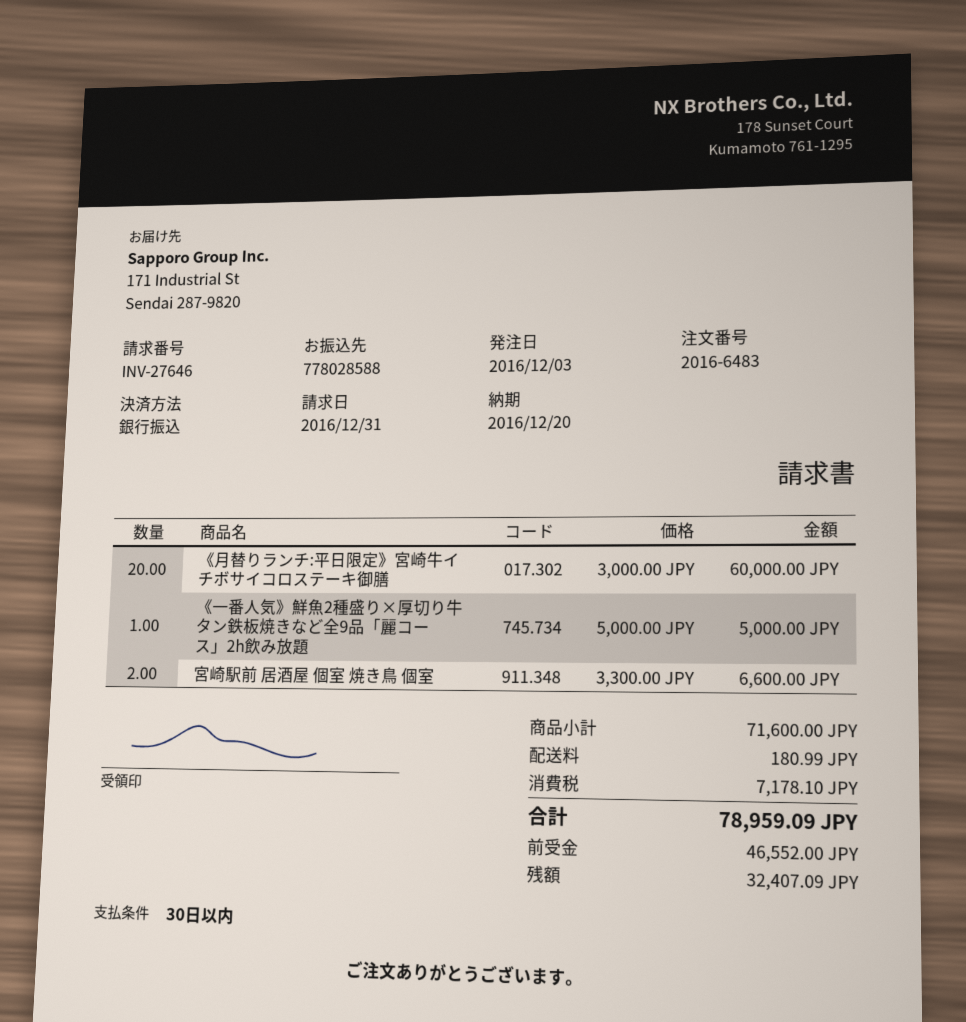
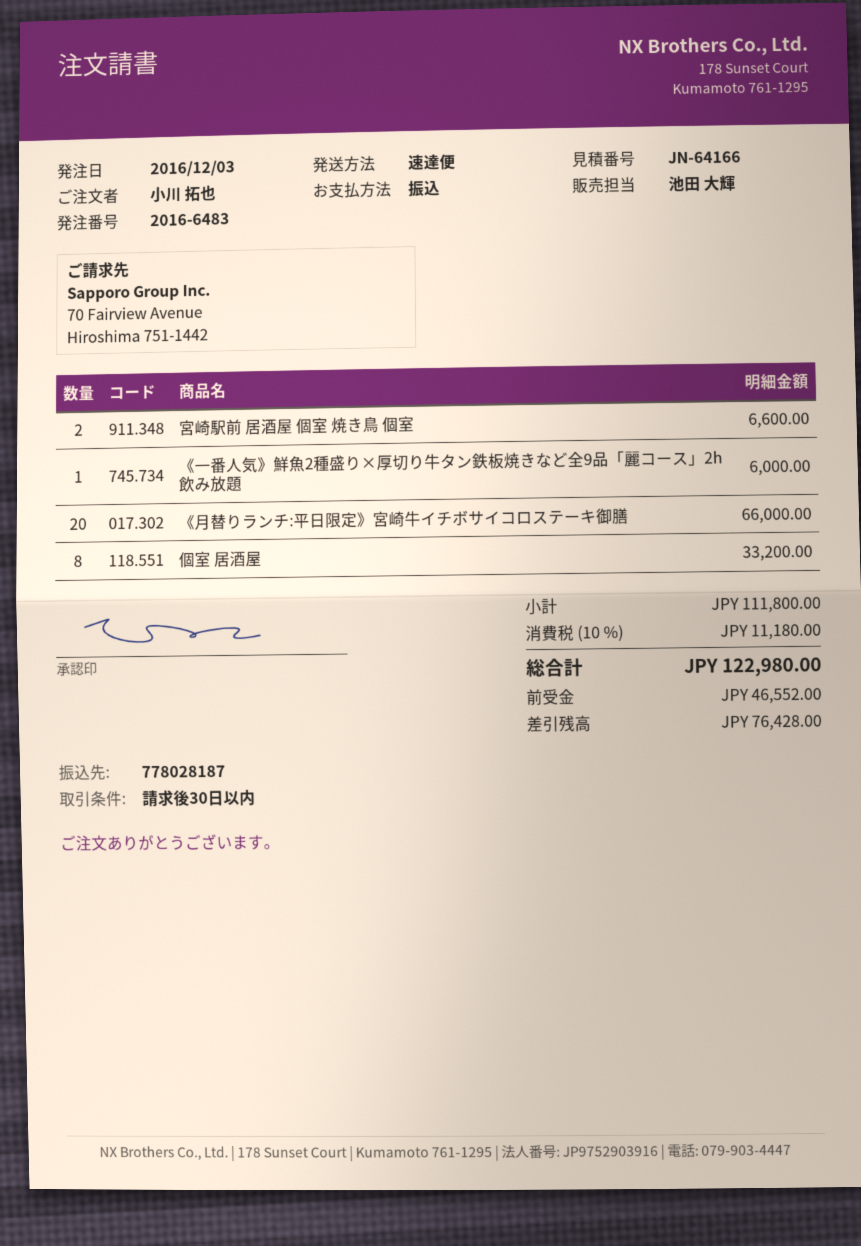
bank account: 778028588 -> 778028187
《月替りランチ:平日限定》宮崎牛イチボサイコロステーキ御膳: 20 for 60000.00 -> 20 for 66000.00
《一番人気》鮮魚2種盛り×厚切り牛タン鉄板焼きなど全9品「麗コース」2h飲み放題: 1 for 5000.00 -> 1 for 6000.00
個室 居酒屋: none -> 8 for 33200.00
subtotal: 71600.00 -> 111800.00
shipping: 180.99 -> none
tax: 7178.10 -> 11180.00
total: 78959.09 -> 122980.00
balance: 32407.09 -> 76428.00

